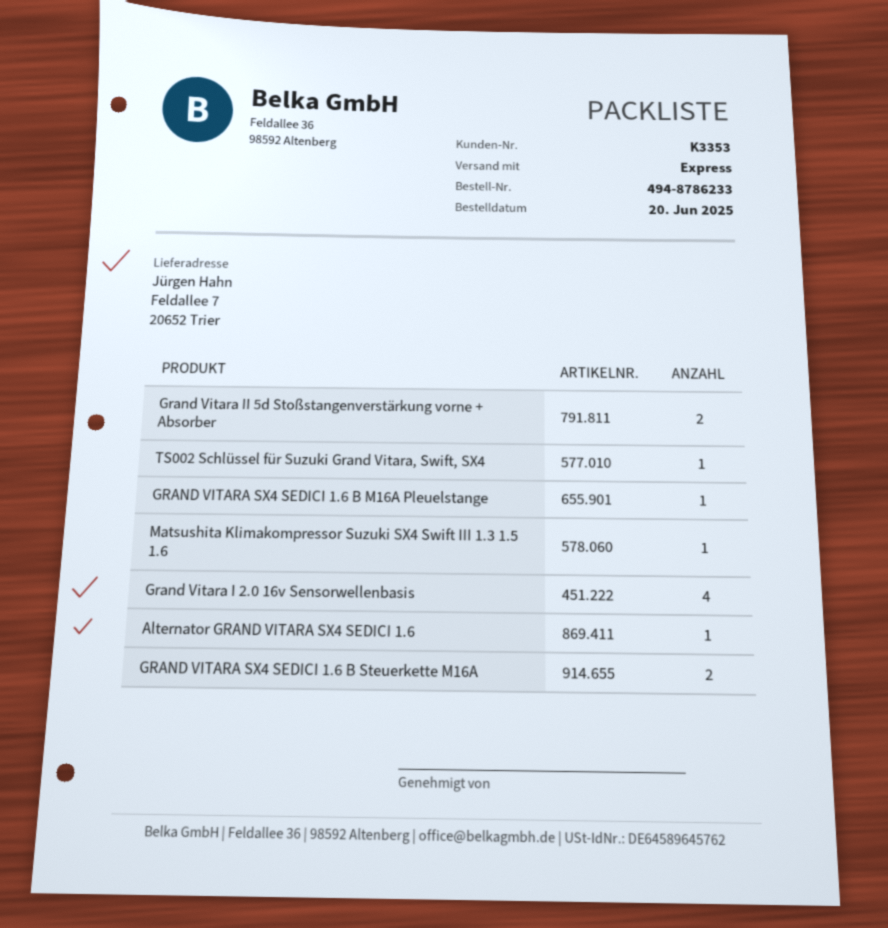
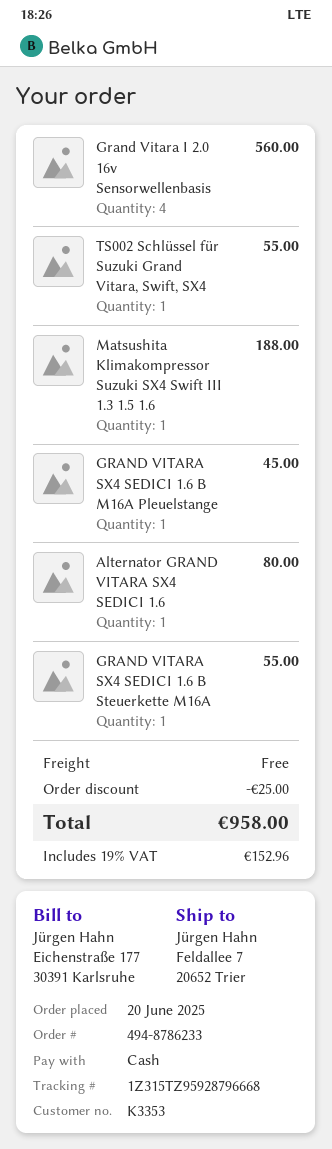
Grand Vitara II 5d Stoßstangenverstärkung vorne + Absorber: 2 -> none
GRAND VITARA SX4 SEDICI 1.6 B Steuerkette M16A: 2 -> 1

